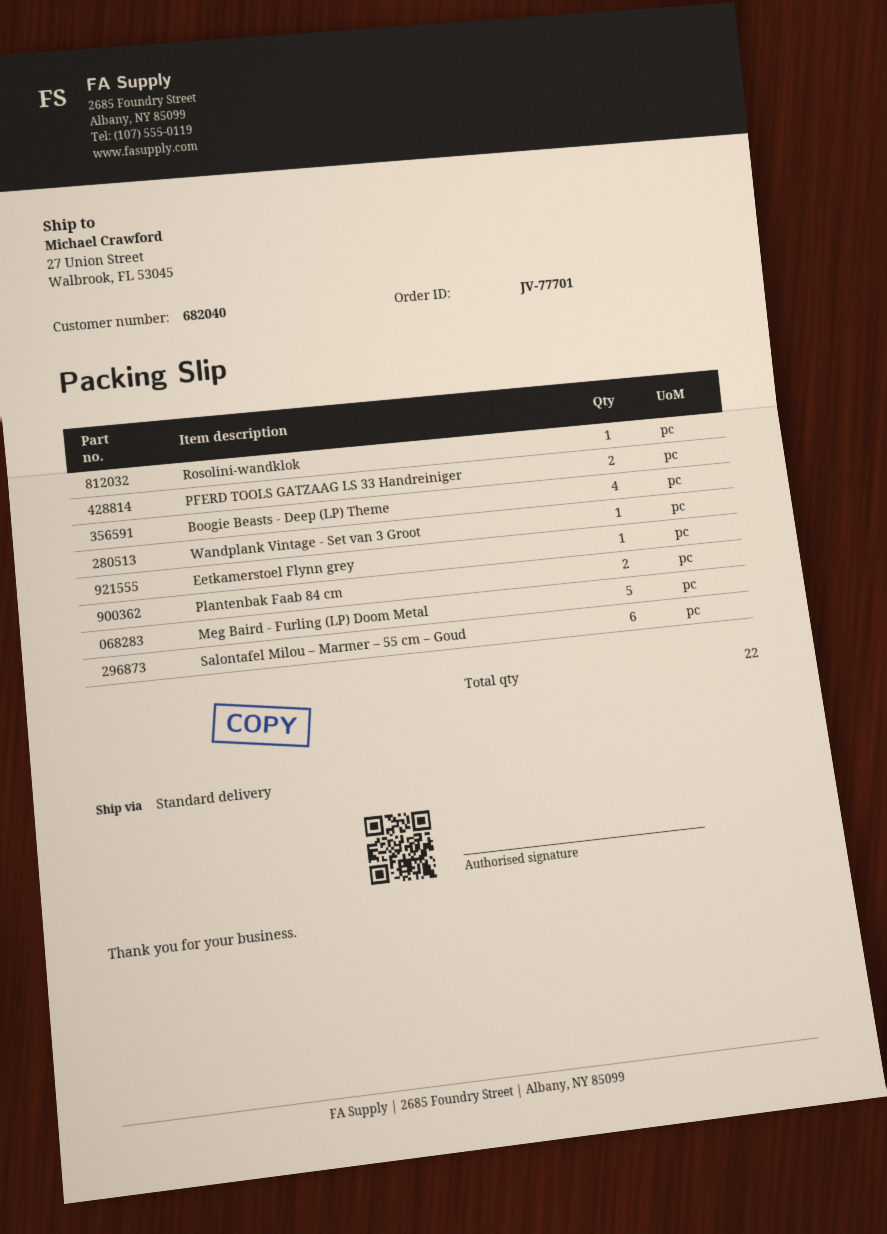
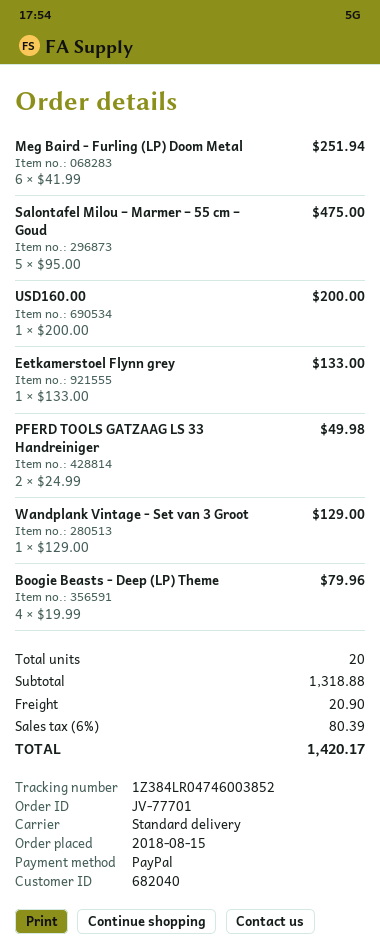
Rosolini-wandklok: 1 -> none
Plantenbak Faab 84 cm: 2 -> none
Meg Baird - Furling (LP) Doom Metal: 5 -> 6
Salontafel Milou – Marmer – 55 cm – Goud: 6 -> 5
USD160.00: none -> 1
total quantity: 22 -> 20

